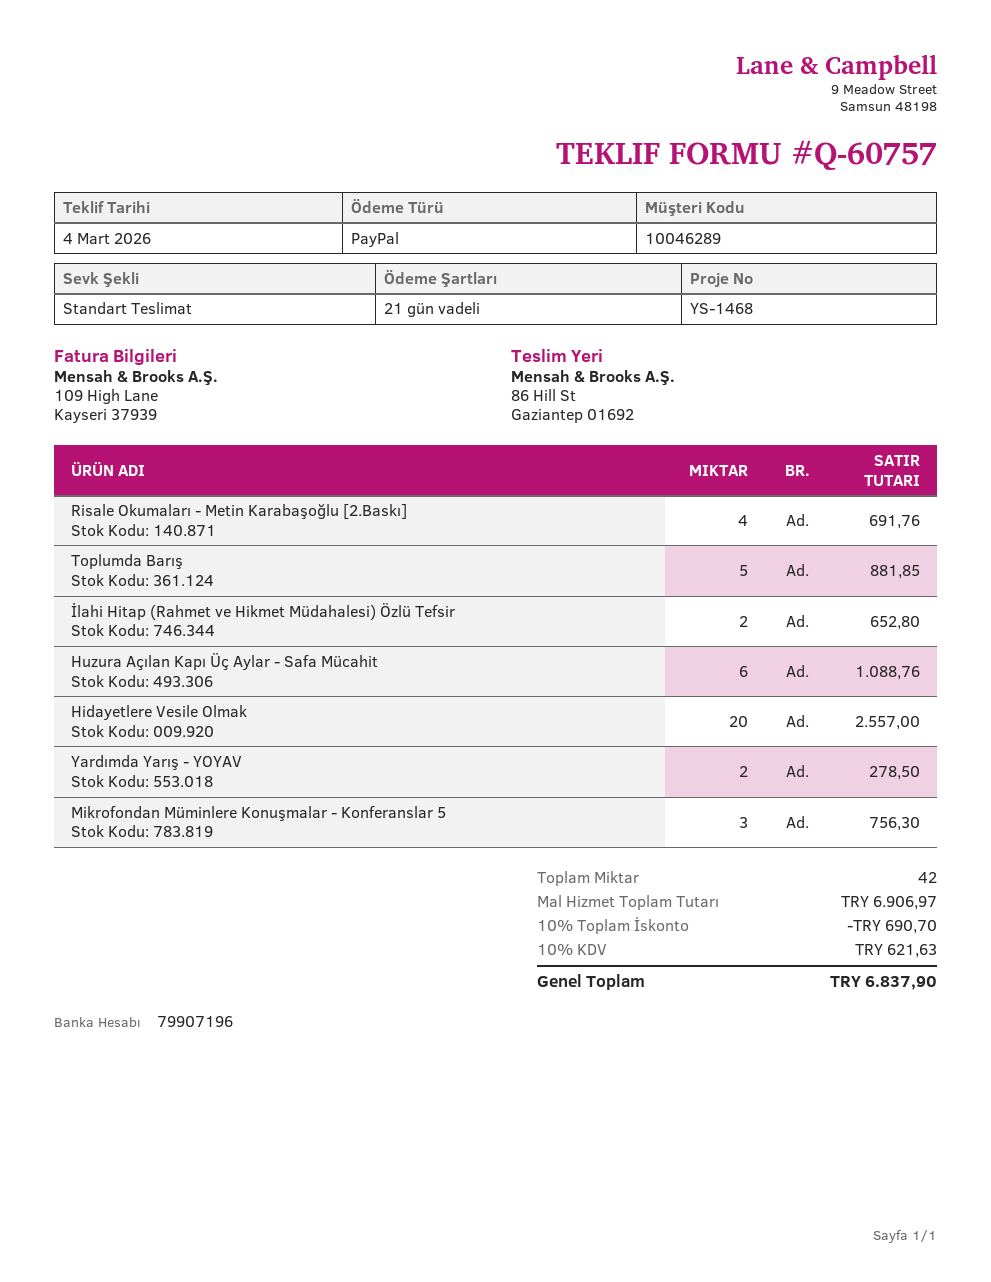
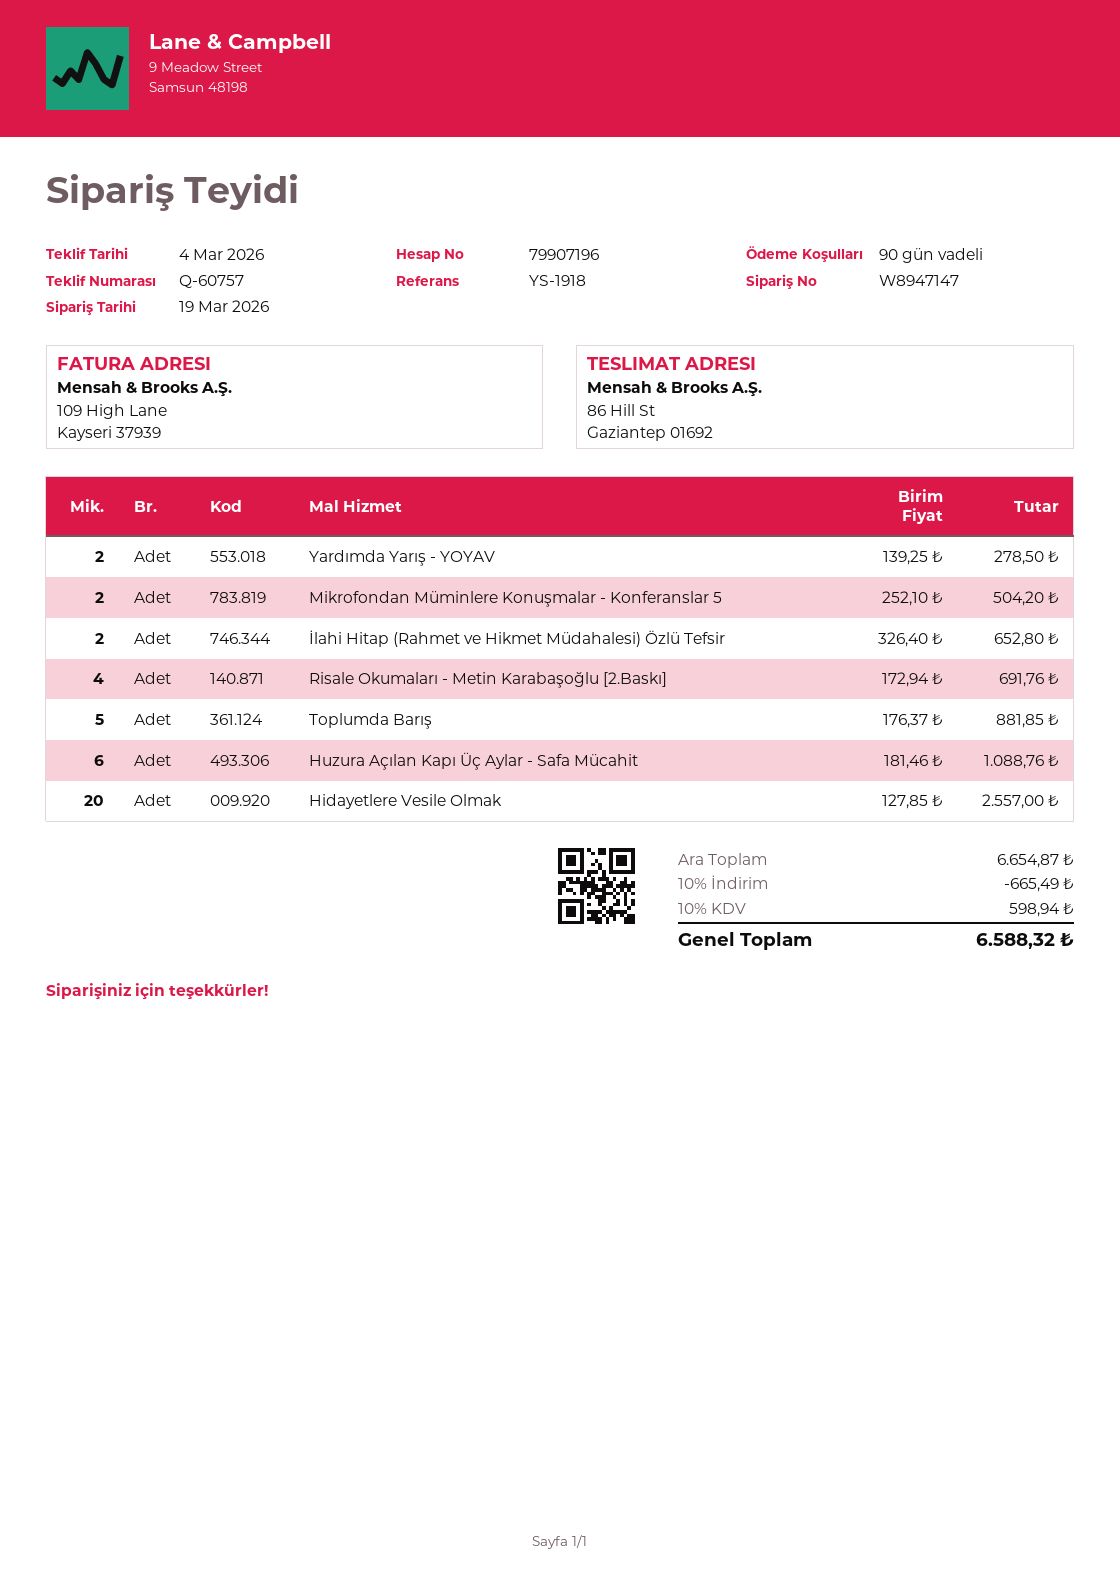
payment terms: 21 days -> 90 days
reference: YS-1468 -> YS-1918
Mikrofondan Müminlere Konuşmalar - Konferanslar 5: 3 for 756.30 -> 2 for 504.20
subtotal: 6906.97 -> 6654.87
discount: 10% = 690.70 -> 10% = 665.49
tax: 10% = 621.63 -> 10% = 598.94
total: 6837.90 -> 6588.32

